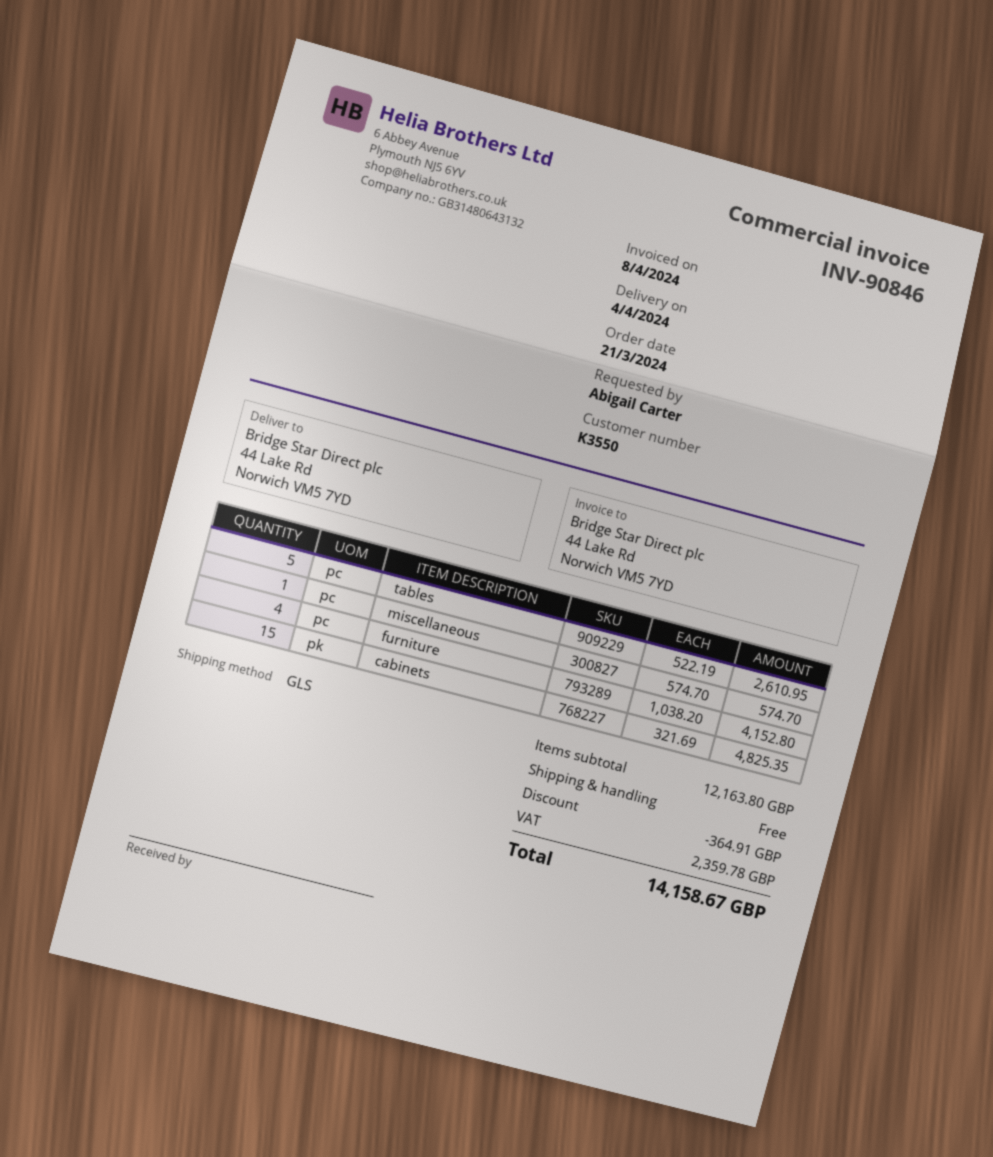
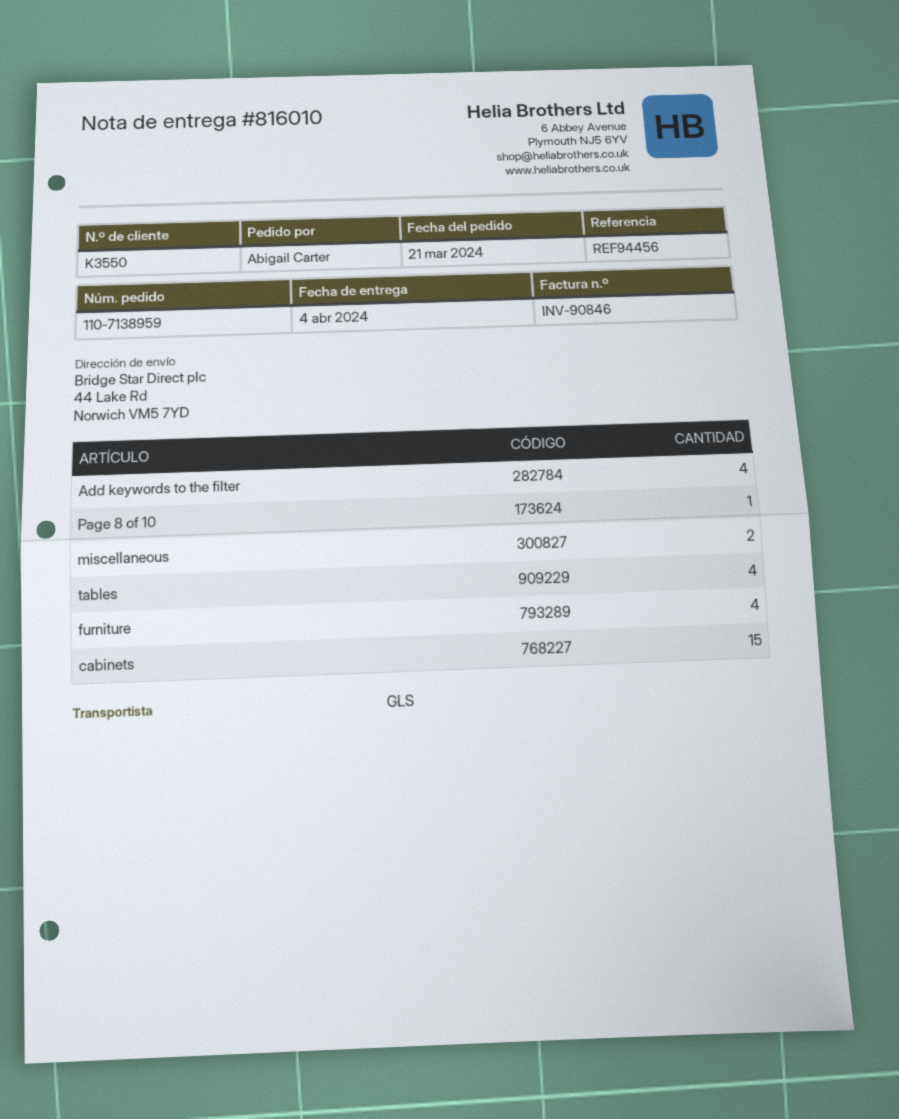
tables: 5 -> 4
miscellaneous: 1 -> 2
Add keywords to the filter: none -> 4
Page 8 of 10: none -> 1

